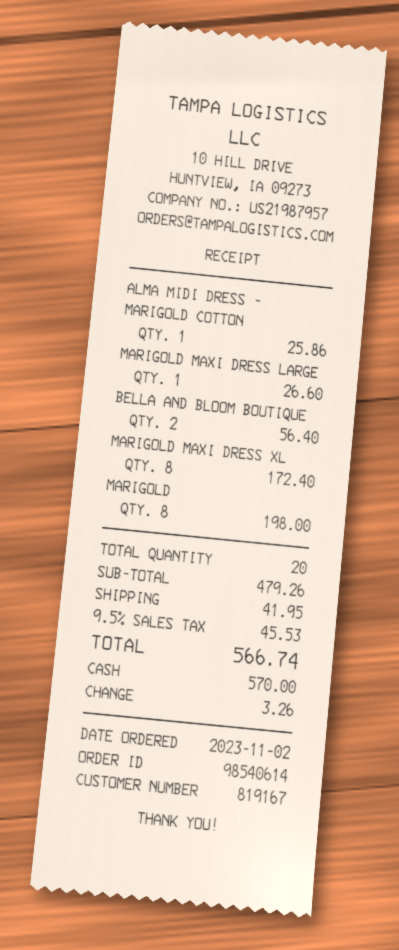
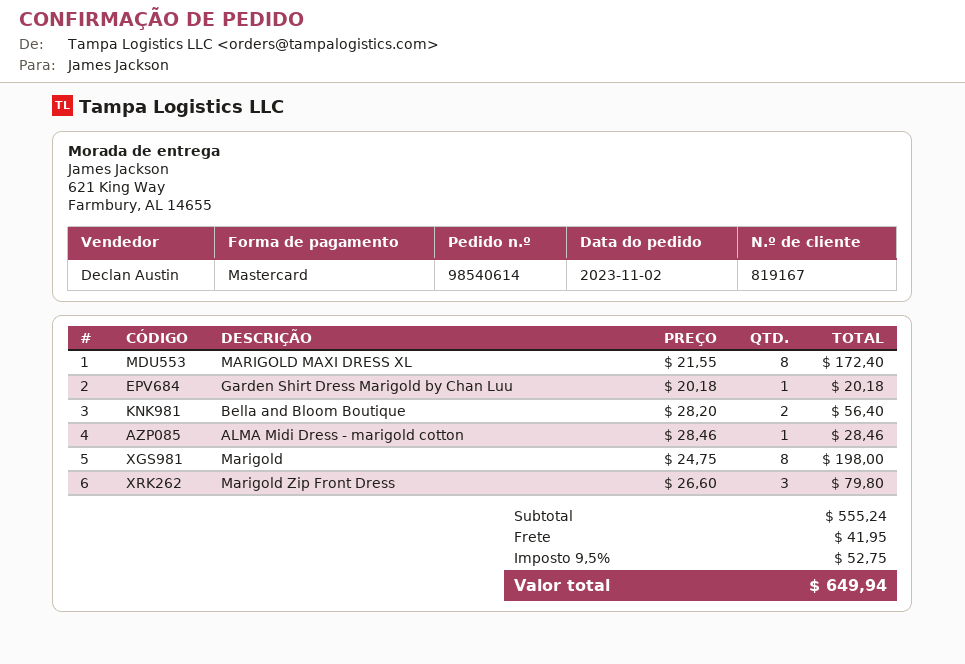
payment method: cash -> Mastercard
ALMA MIDI DRESS - MARIGOLD COTTON: 1 for 25.86 -> 1 for 28.46
MARIGOLD MAXI DRESS LARGE: 1 for 26.60 -> none
Garden Shirt Dress Marigold by Chan Luu: none -> 1 for 20.18
Marigold Zip Front Dress: none -> 3 for 79.80
subtotal: 479.26 -> 555.24
tax: 9.5% = 45.53 -> 9.5% = 52.75
total: 566.74 -> 649.94

